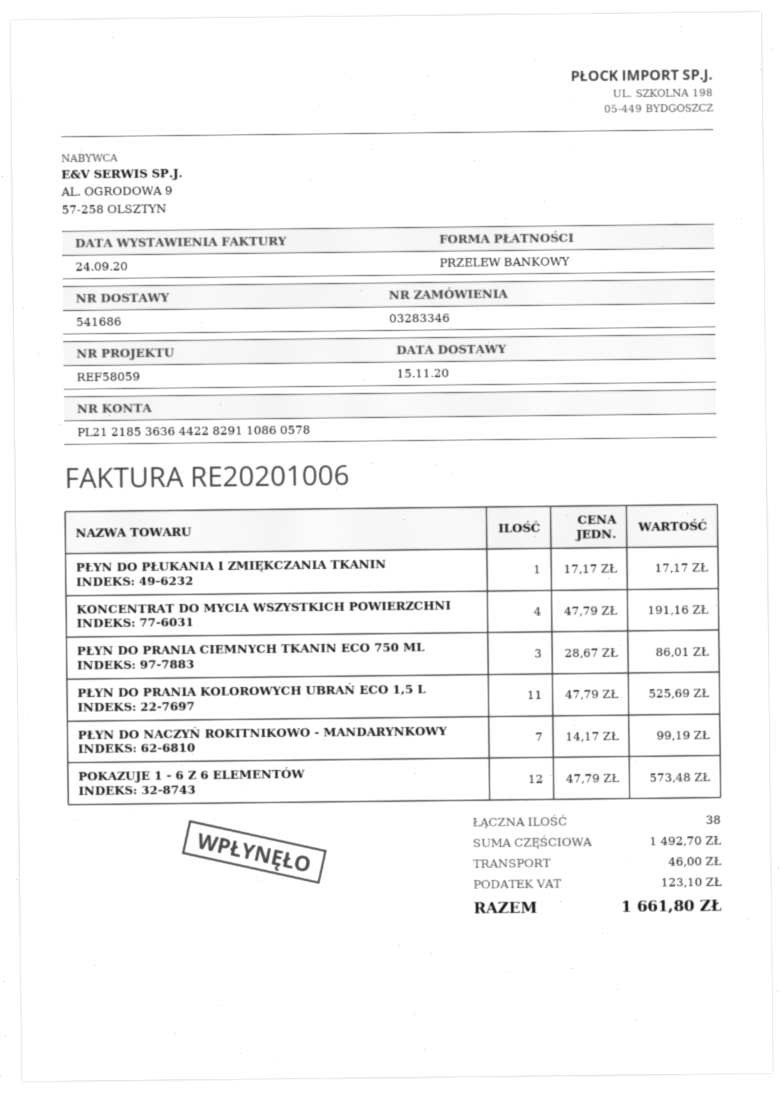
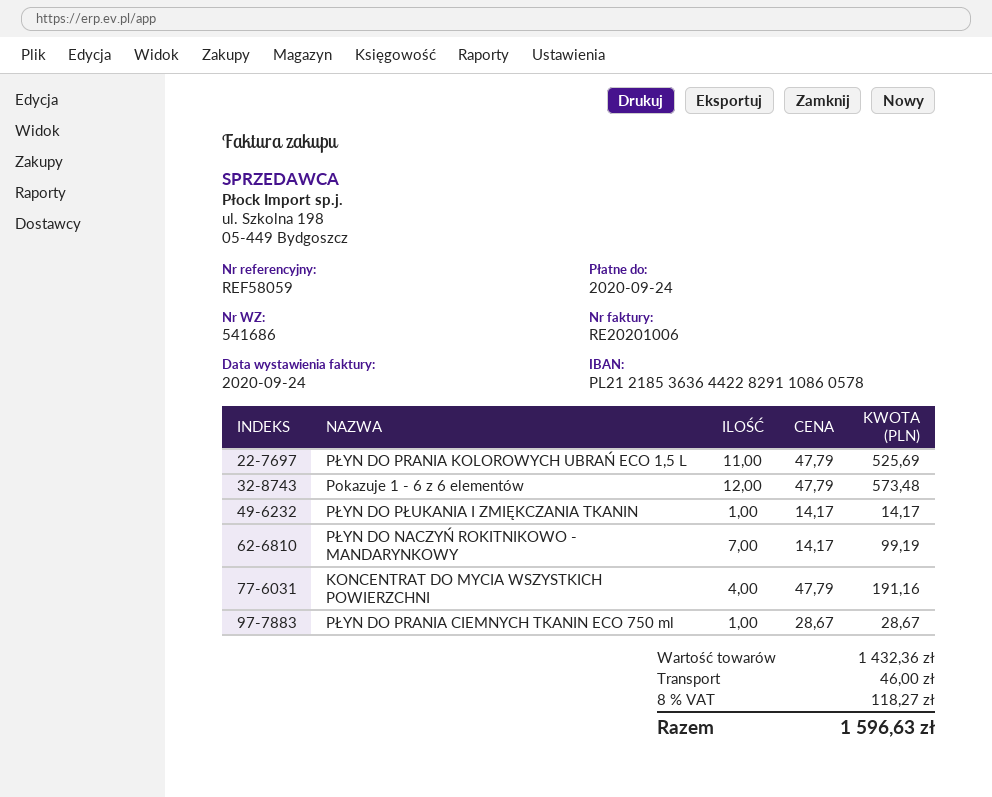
PŁYN DO PŁUKANIA I ZMIĘKCZANIA TKANIN: 1 x 17.17 = 17.17 -> 1 x 14.17 = 14.17
PŁYN DO PRANIA CIEMNYCH TKANIN ECO 750 ML: 3 x 28.67 = 86.01 -> 1 x 28.67 = 28.67
subtotal: 1492.70 -> 1432.36
tax: 123.10 -> 118.27
total: 1661.80 -> 1596.63

